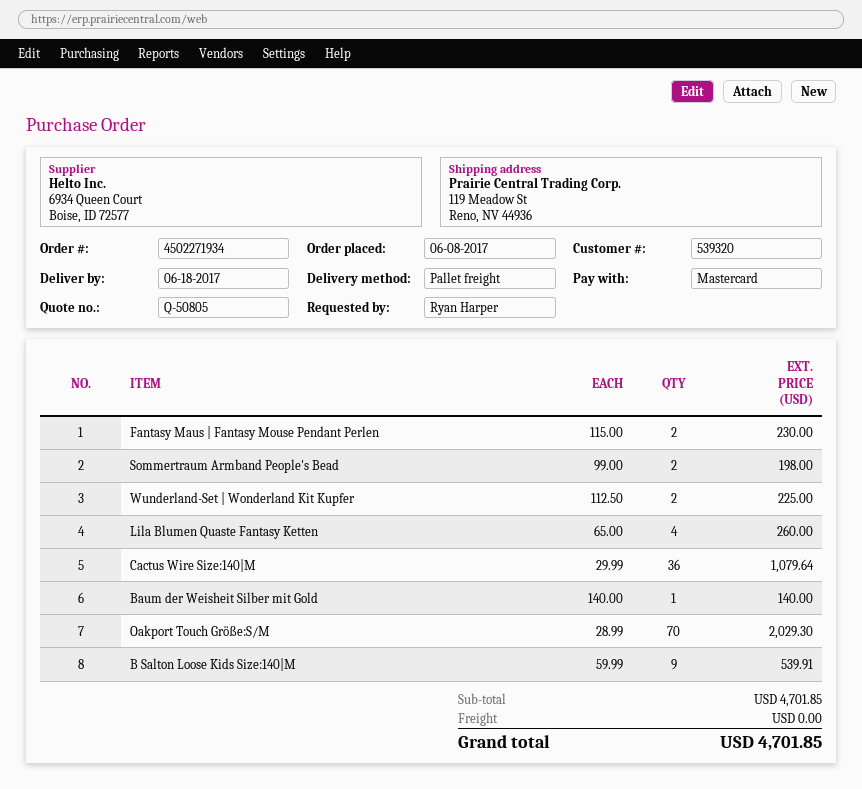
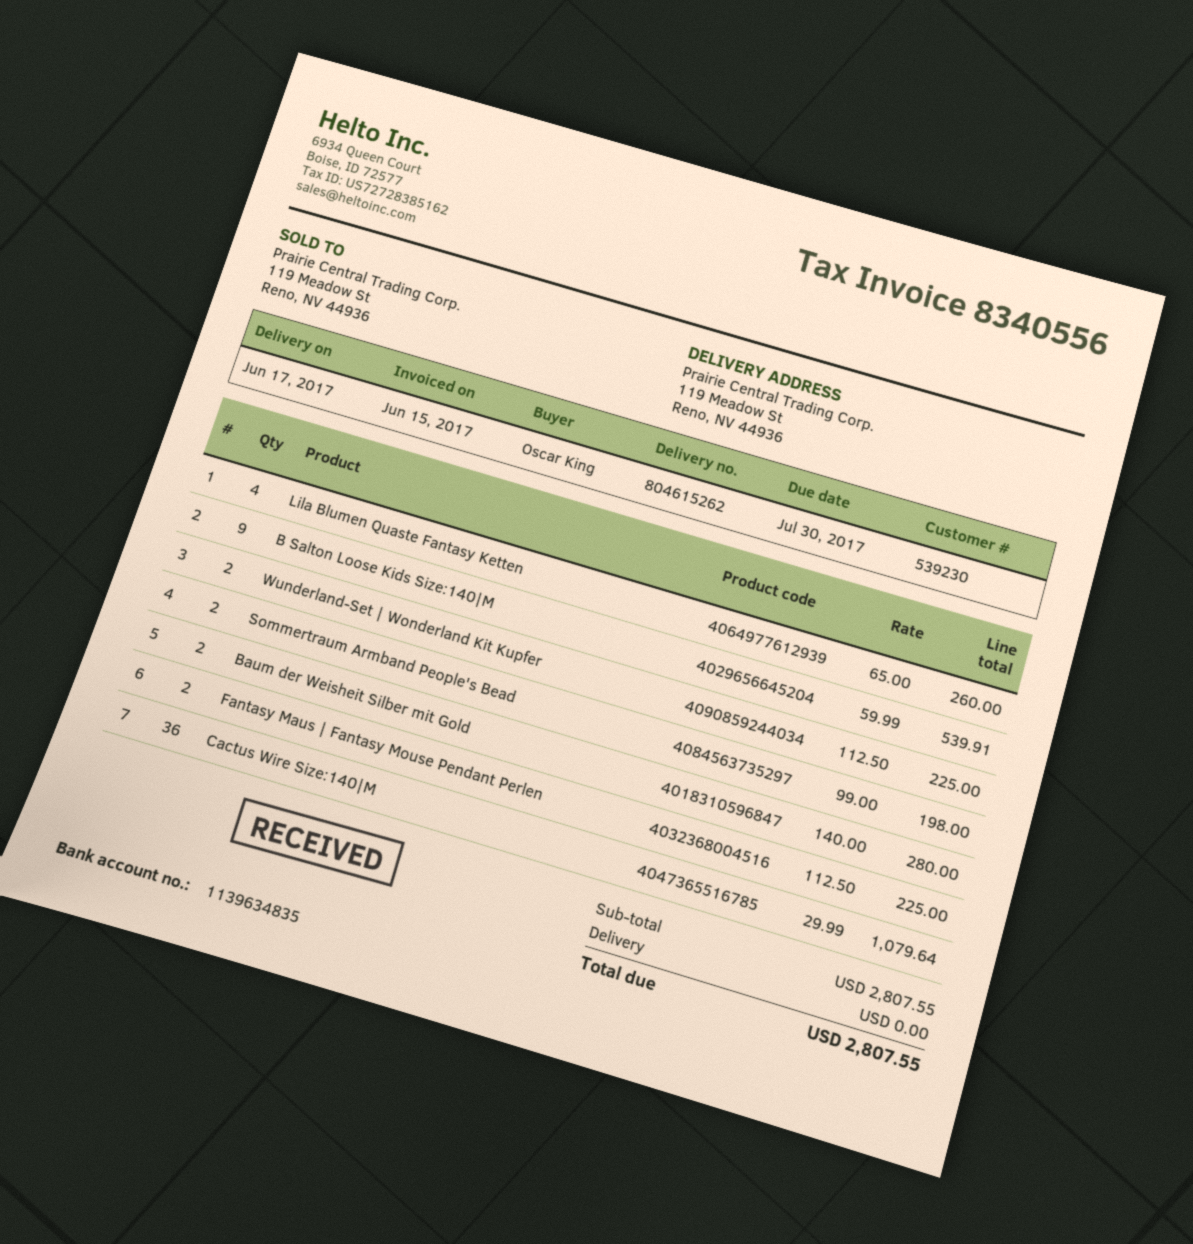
delivery date: 2017-06-18 -> 2017-06-17
customer number: 539320 -> 539230
ordered by: Ryan Harper -> Oscar King
Fantasy Maus | Fantasy Mouse Pendant Perlen: 2 x 115.00 = 230.00 -> 2 x 112.50 = 225.00
Baum der Weisheit Silber mit Gold: 1 x 140.00 = 140.00 -> 2 x 140.00 = 280.00
Oakport Touch Größe:S/M: 70 x 28.99 = 2029.30 -> none
subtotal: 4701.85 -> 2807.55
total: 4701.85 -> 2807.55

